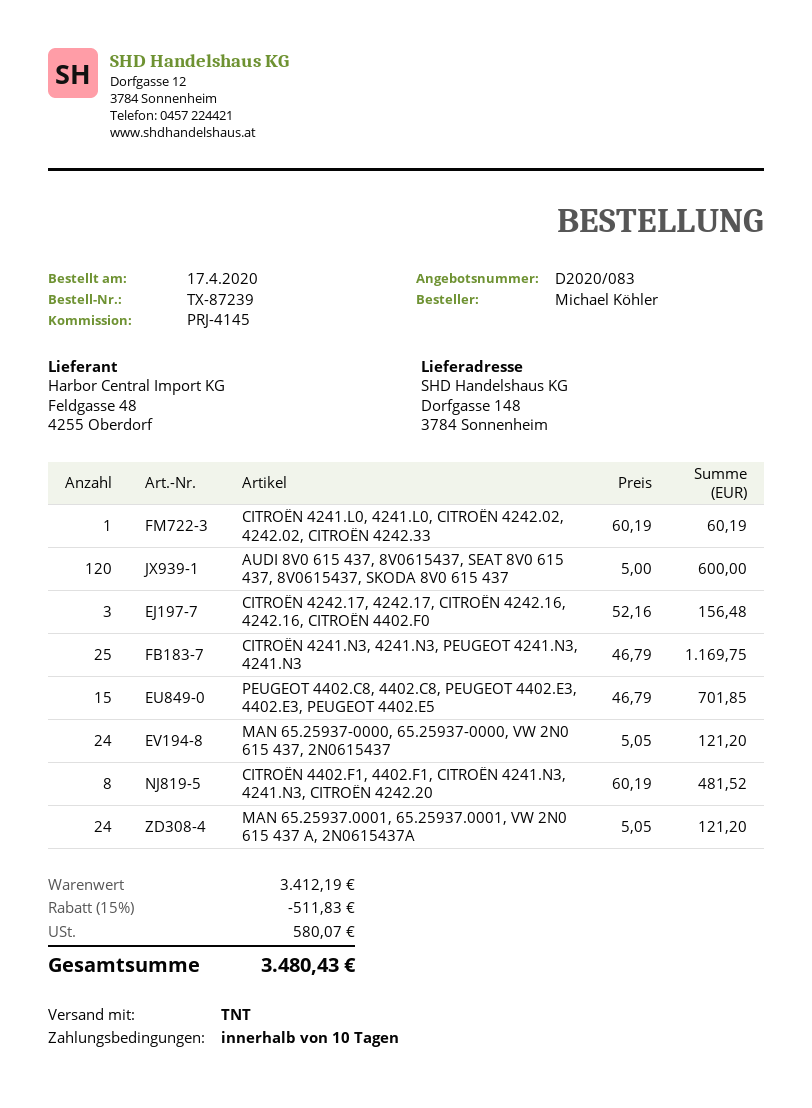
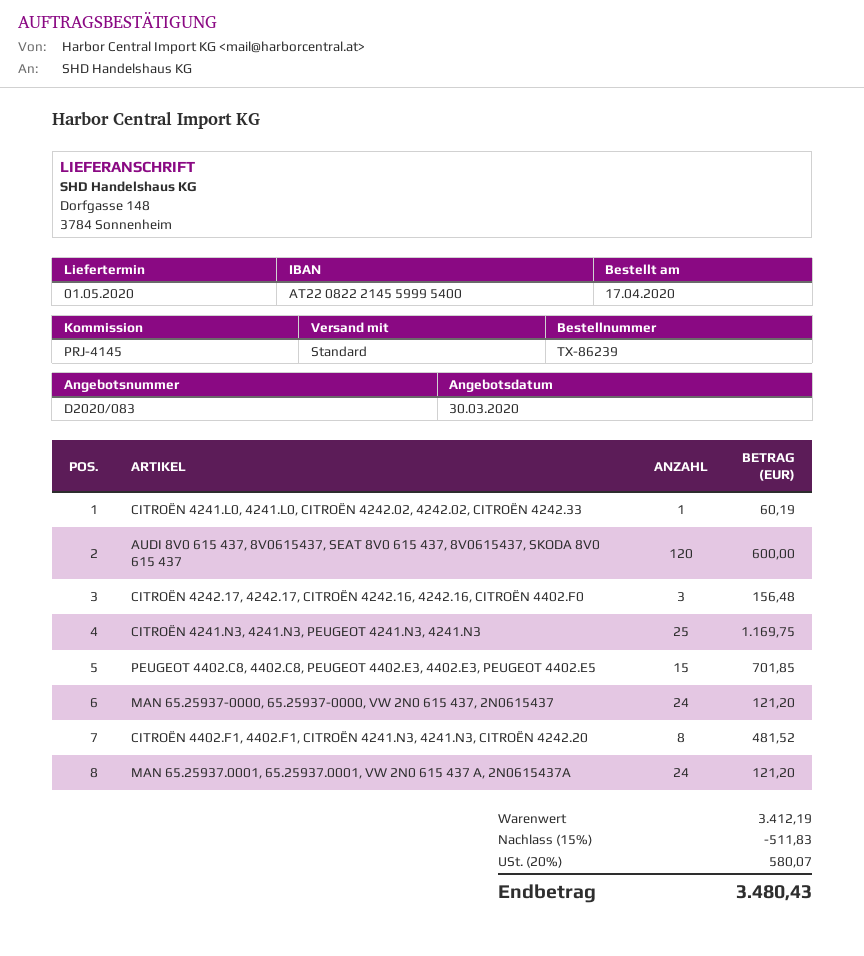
order number: TX-87239 -> TX-86239
shipping method: TNT -> standard

